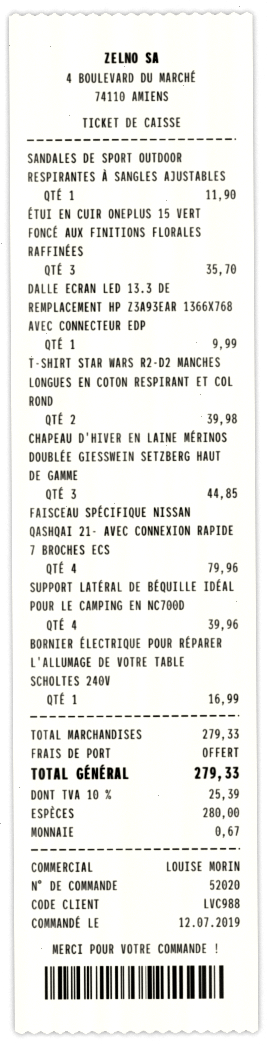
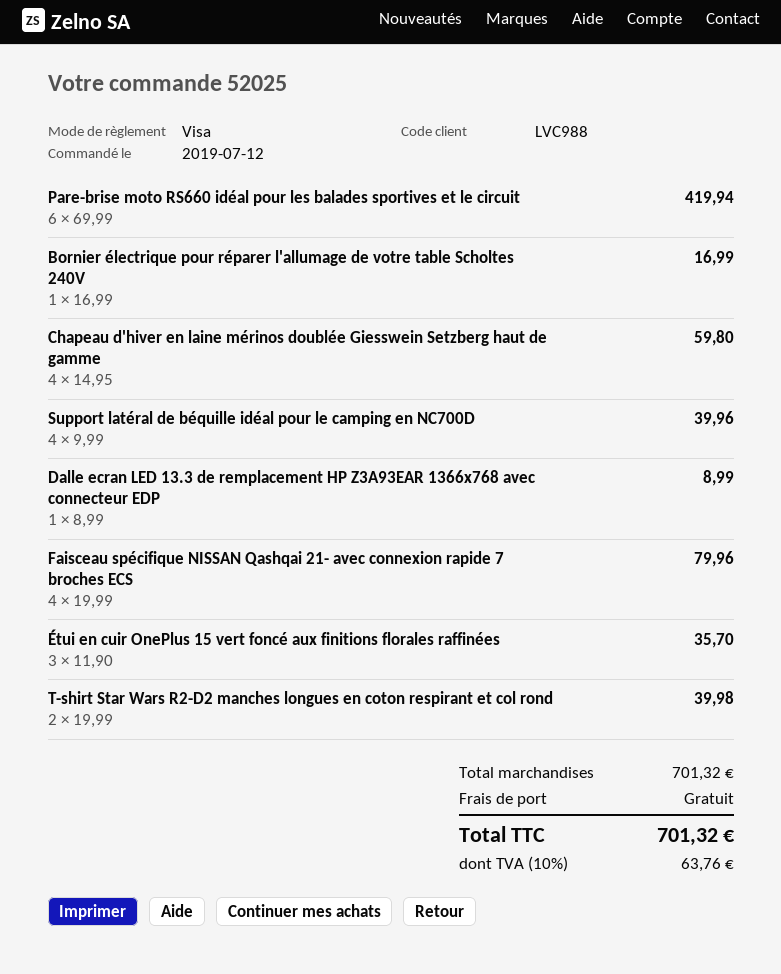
order number: 52020 -> 52025
payment method: cash -> Visa
SANDALES DE SPORT OUTDOOR RESPIRANTES À SANGLES AJUSTABLES: 1 for 11.90 -> none
DALLE ECRAN LED 13.3 DE REMPLACEMENT HP Z3A93EAR 1366X768 AVEC CONNECTEUR EDP: 1 for 9.99 -> 1 for 8.99
CHAPEAU D'HIVER EN LAINE MÉRINOS DOUBLÉE GIESSWEIN SETZBERG HAUT DE GAMME: 3 for 44.85 -> 4 for 59.80
Pare-brise moto RS660 idéal pour les balades sportives et le circuit: none -> 6 for 419.94
subtotal: 279.33 -> 701.32
tax: 10% = 25.39 -> 10% = 63.76
total: 279.33 -> 701.32

